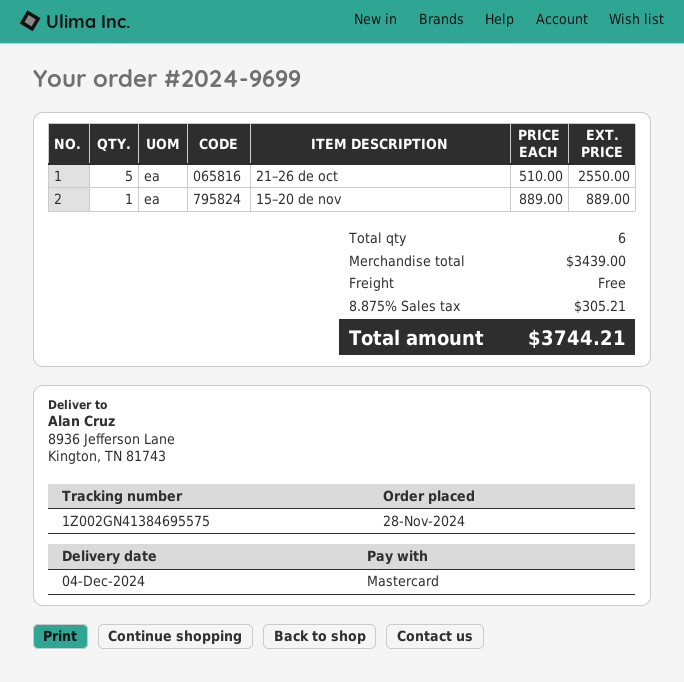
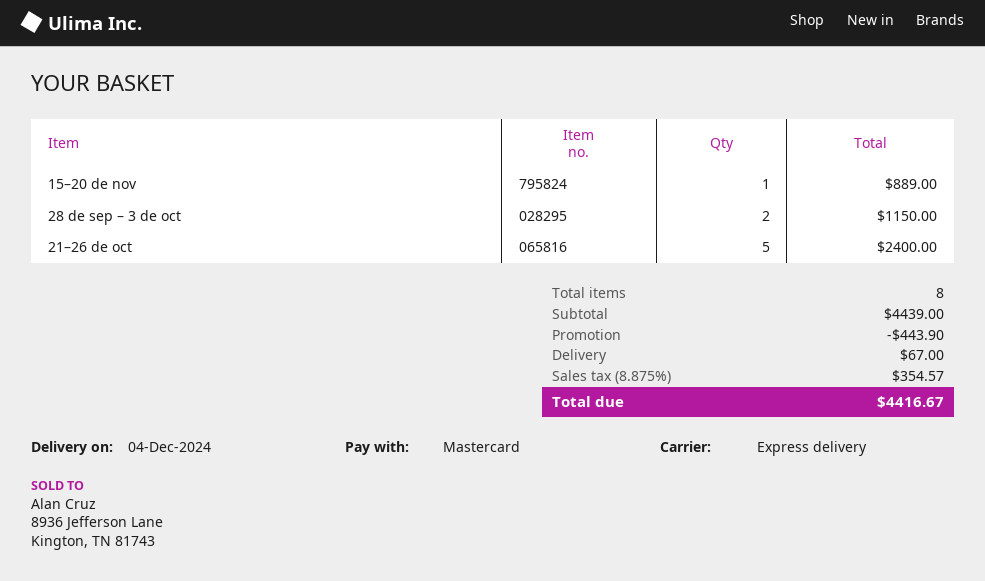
21–26 de oct: 5 for 2550.00 -> 5 for 2400.00
28 de sep – 3 de oct: none -> 2 for 1150.00
total quantity: 6 -> 8
subtotal: 3439.00 -> 4439.00
discount: none -> 443.90
shipping: 0.00 -> 67.00
tax: 8.875% = 305.21 -> 8.875% = 354.57
total: 3744.21 -> 4416.67

